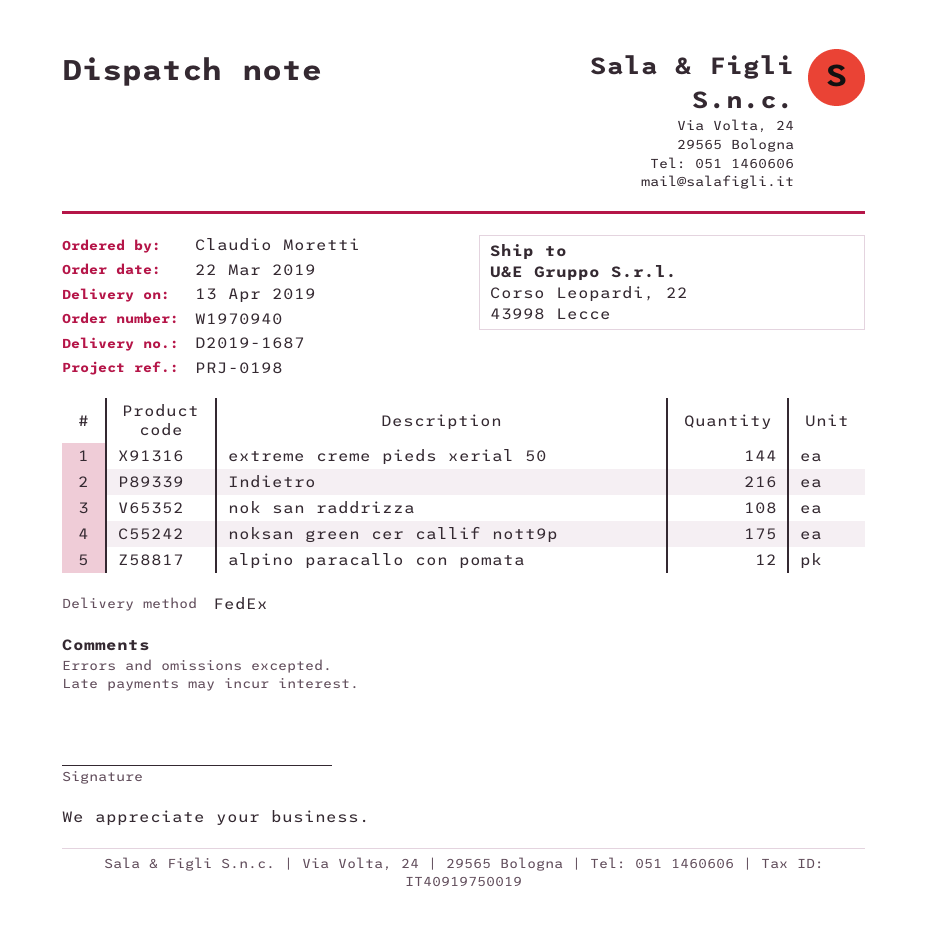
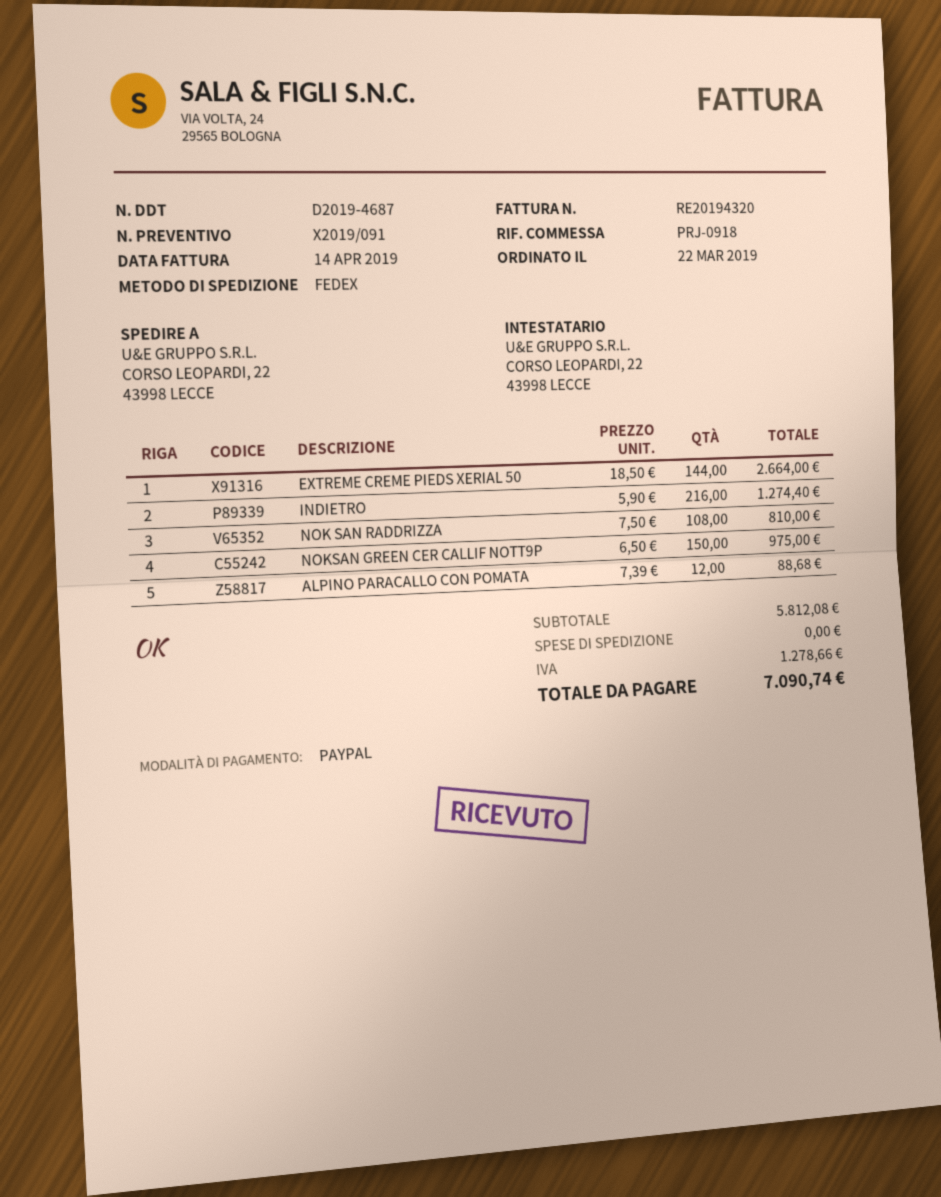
delivery note number: D2019-1687 -> D2019-4687
reference: PRJ-0198 -> PRJ-0918
noksan green cer callif nott9p: 175 -> 150

